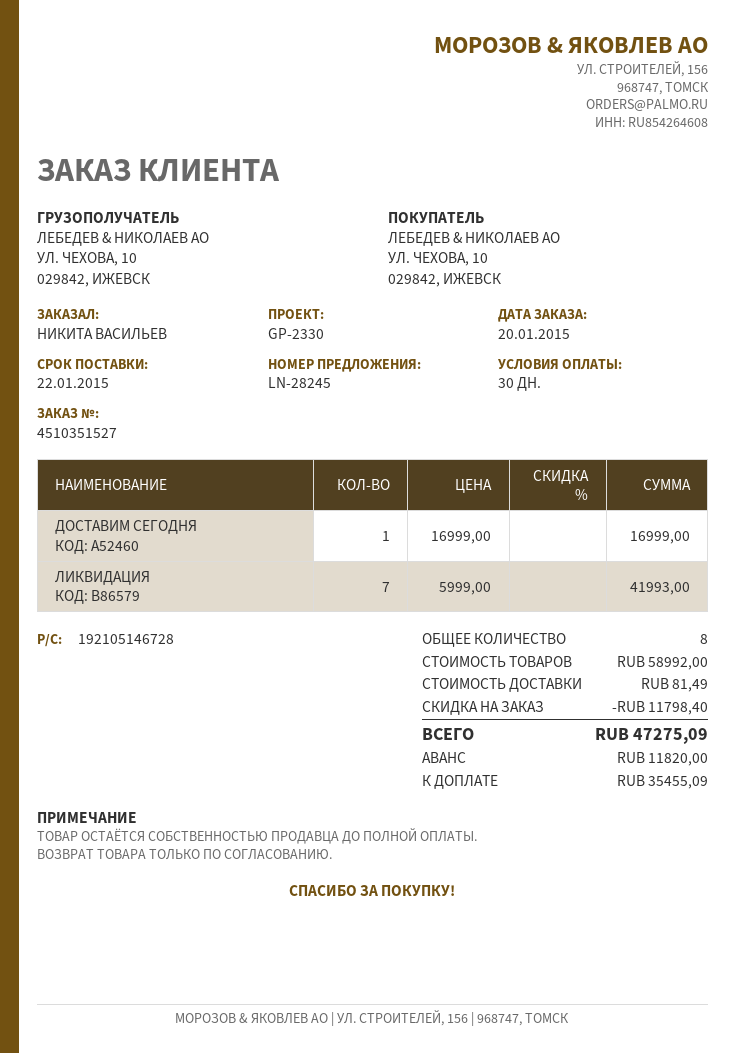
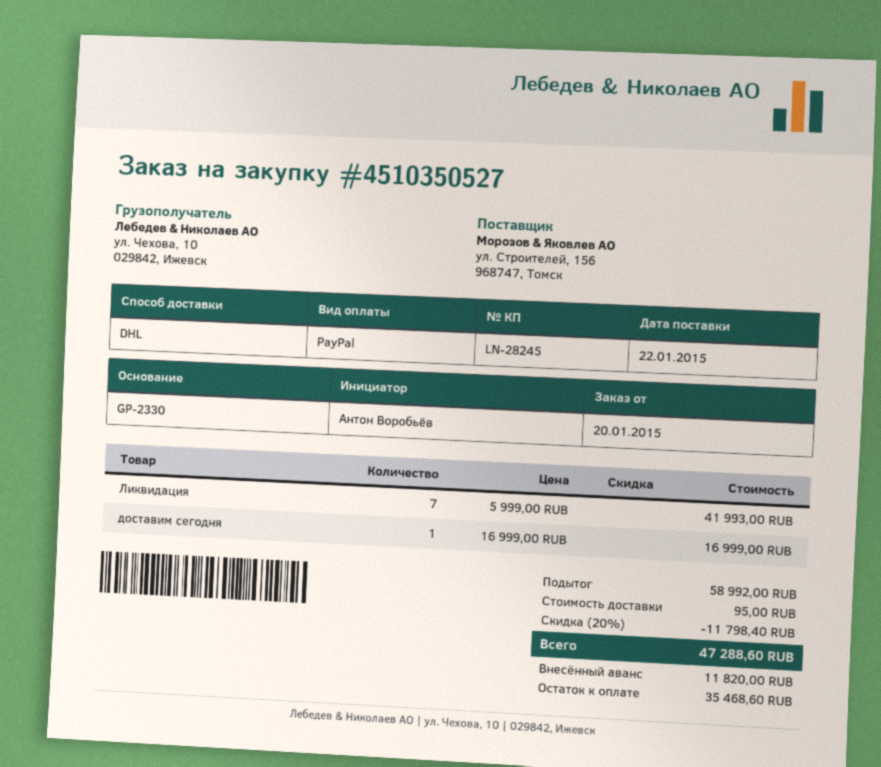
order number: 4510351527 -> 4510350527
ordered by: НИКИТА ВАСИЛЬЕВ -> Антон Воробьёв
shipping: 81.49 -> 95.00
total: 47275.09 -> 47288.60
balance: 35455.09 -> 35468.60

